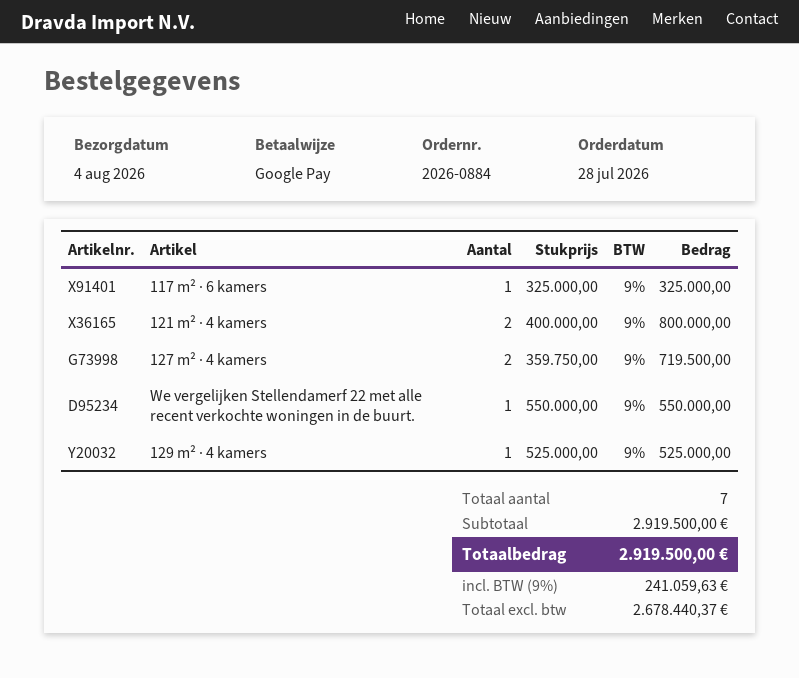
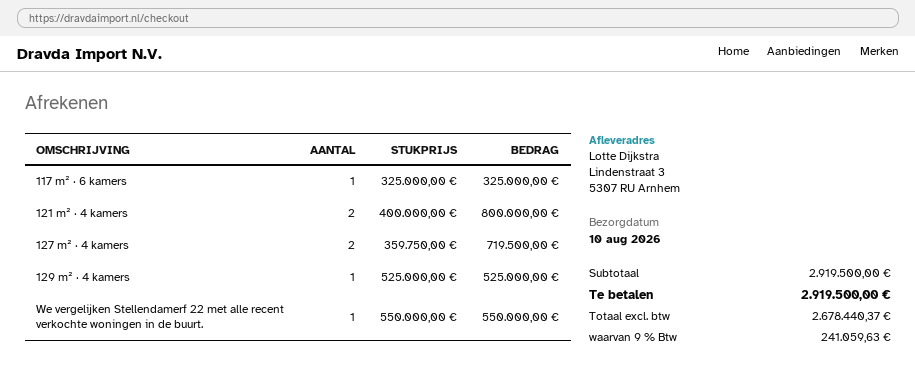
delivery date: 2026-08-04 -> 2026-08-10

